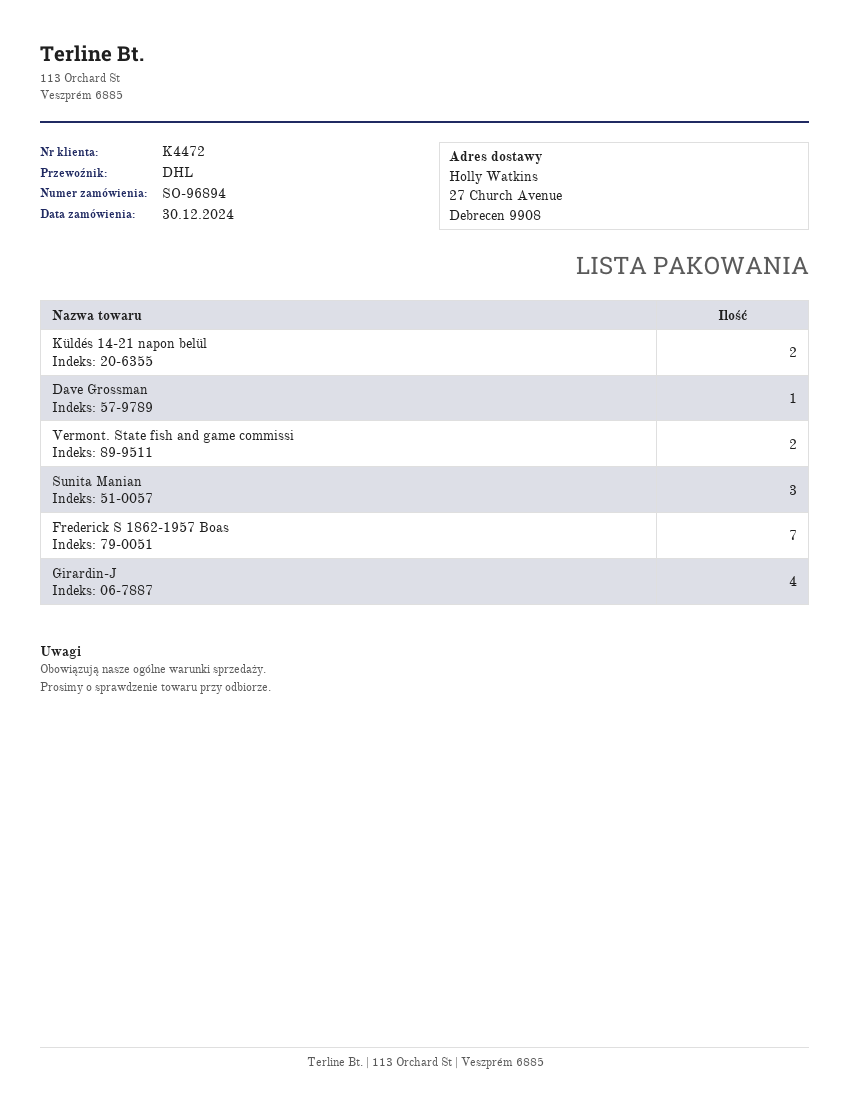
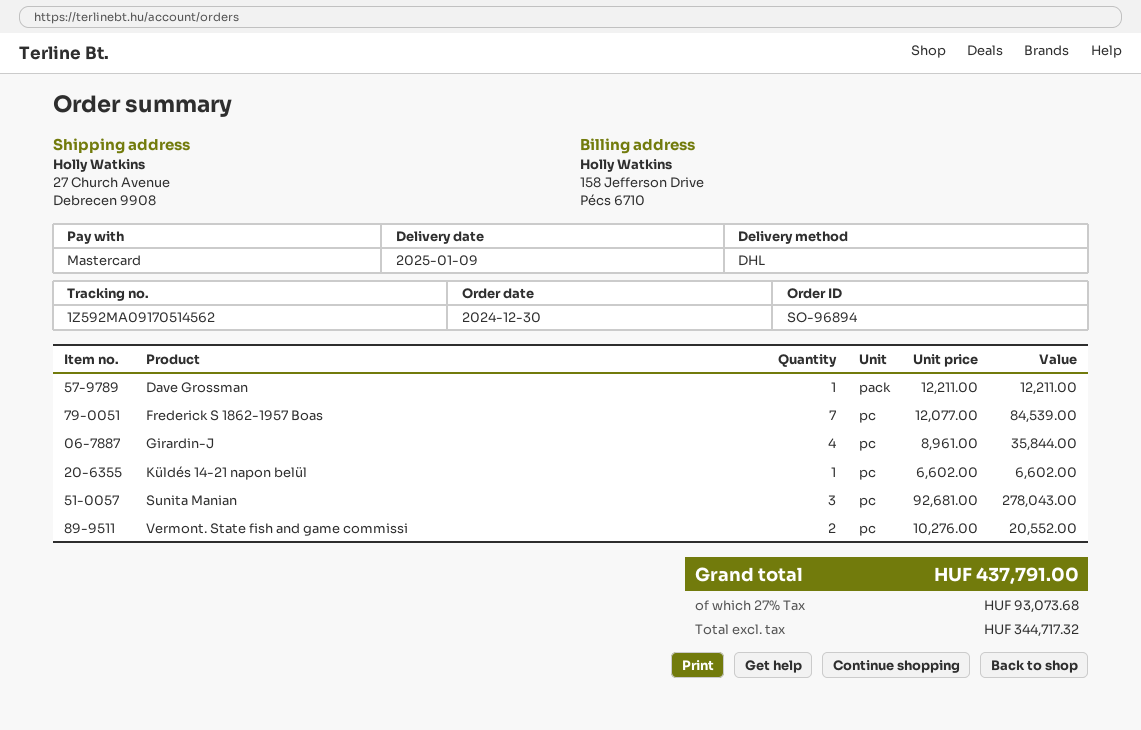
Küldés 14-21 napon belül: 2 -> 1

